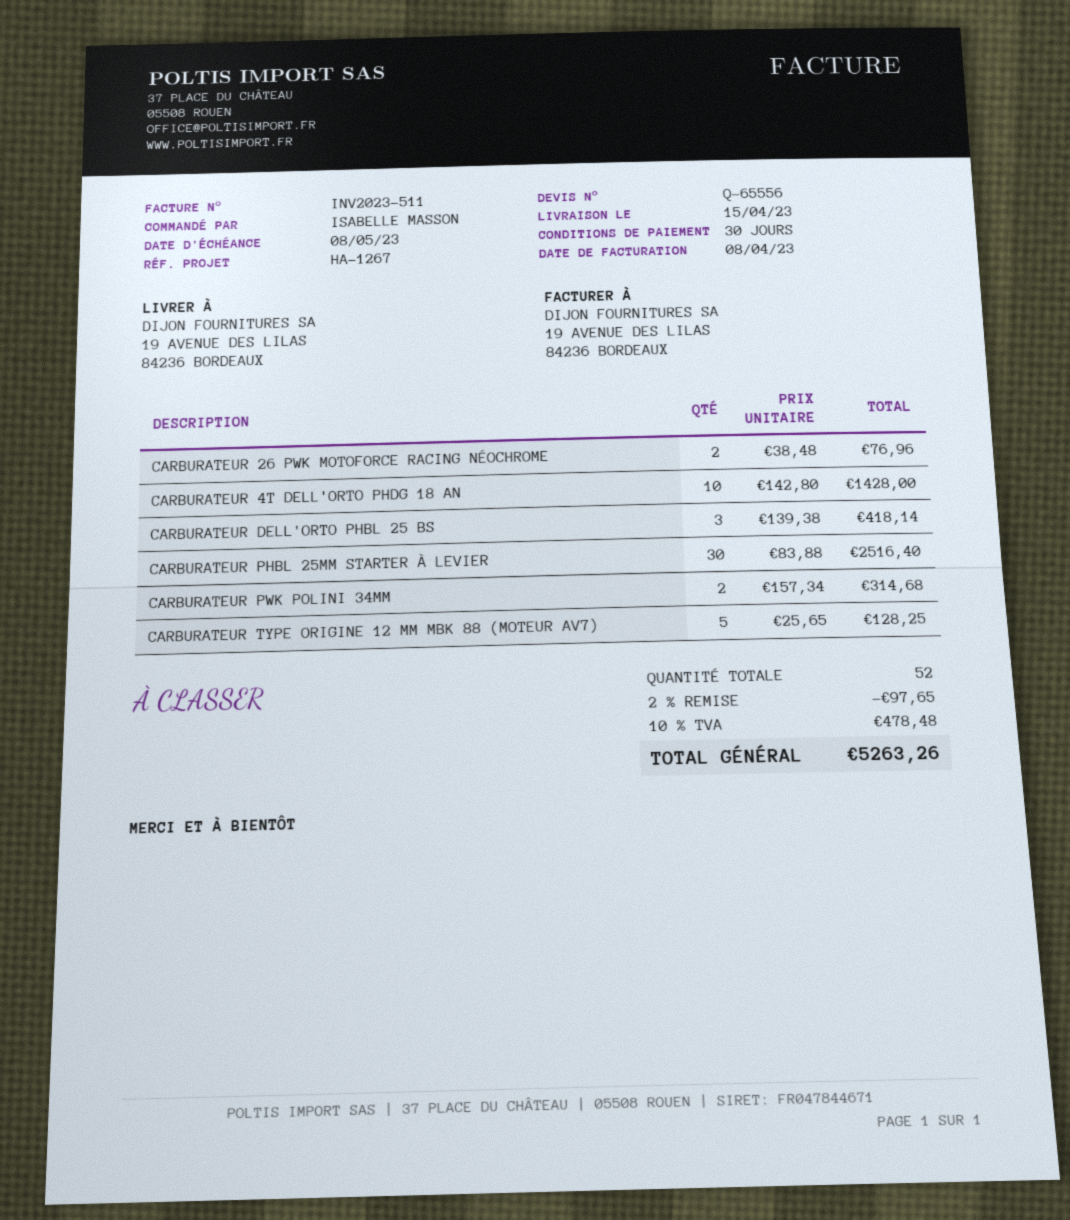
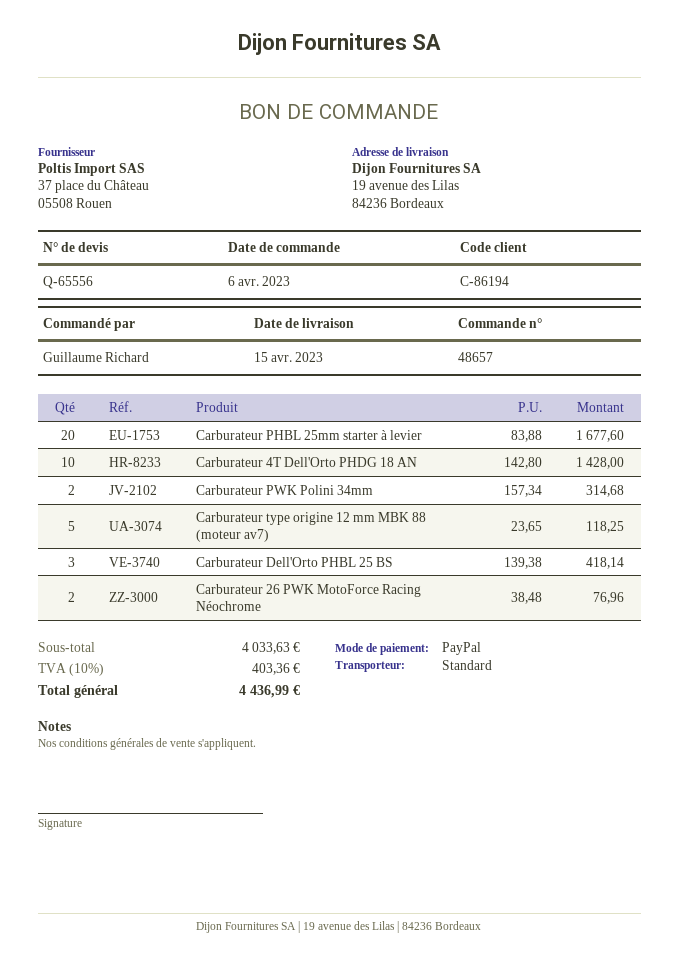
ordered by: ISABELLE MASSON -> Guillaume Richard
CARBURATEUR PHBL 25MM STARTER À LEVIER: 30 x 83.88 = 2516.40 -> 20 x 83.88 = 1677.60
CARBURATEUR TYPE ORIGINE 12 MM MBK 88 (MOTEUR AV7): 5 x 25.65 = 128.25 -> 5 x 23.65 = 118.25
discount: 2% = 97.65 -> none
tax: 10% = 478.48 -> 10% = 403.36
total: 5263.26 -> 4436.99

